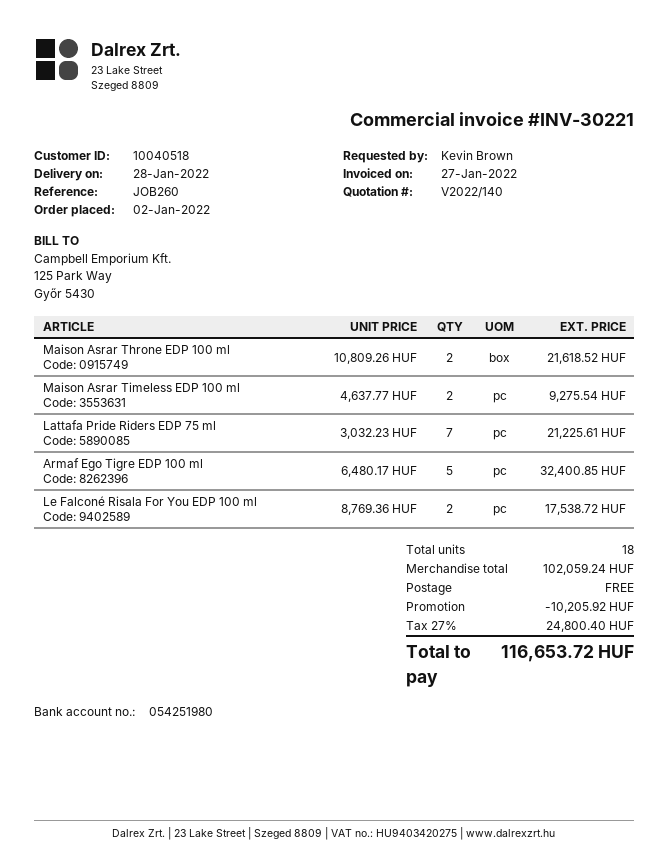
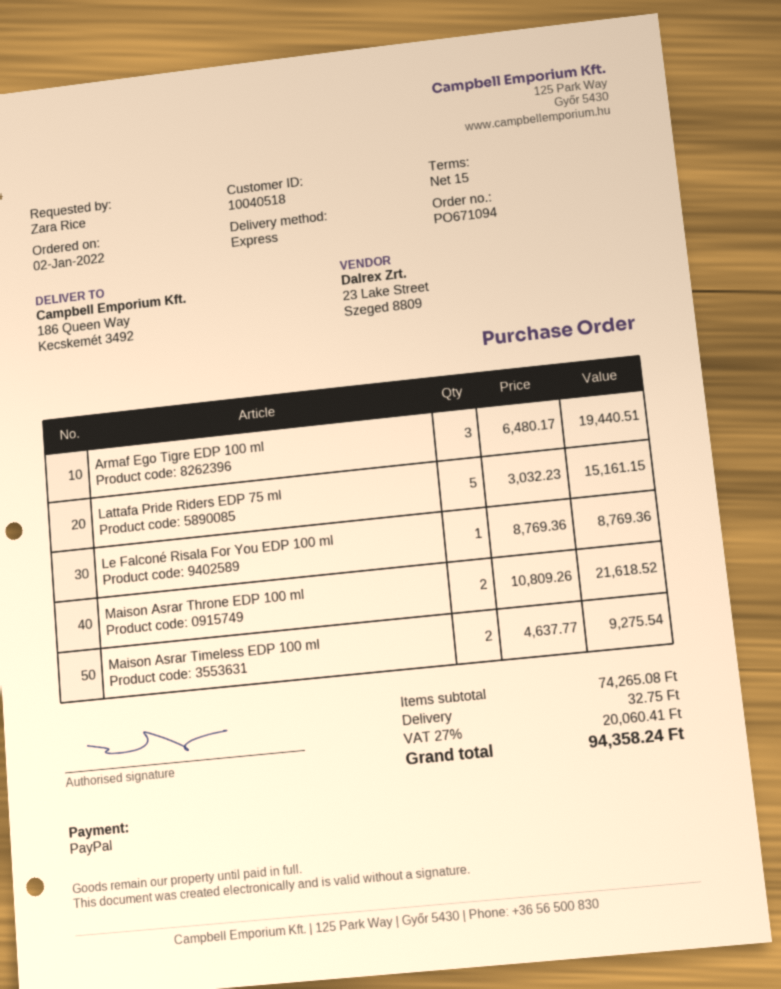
ordered by: Kevin Brown -> Zara Rice
Lattafa Pride Riders EDP 75 ml: 7 x 3032.23 = 21225.61 -> 5 x 3032.23 = 15161.15
Armaf Ego Tigre EDP 100 ml: 5 x 6480.17 = 32400.85 -> 3 x 6480.17 = 19440.51
Le Falconé Risala For You EDP 100 ml: 2 x 8769.36 = 17538.72 -> 1 x 8769.36 = 8769.36
subtotal: 102059.24 -> 74265.08
discount: 10205.92 -> none
shipping: 0.00 -> 32.75
tax: 27% = 24800.40 -> 27% = 20060.41
total: 116653.72 -> 94358.24

